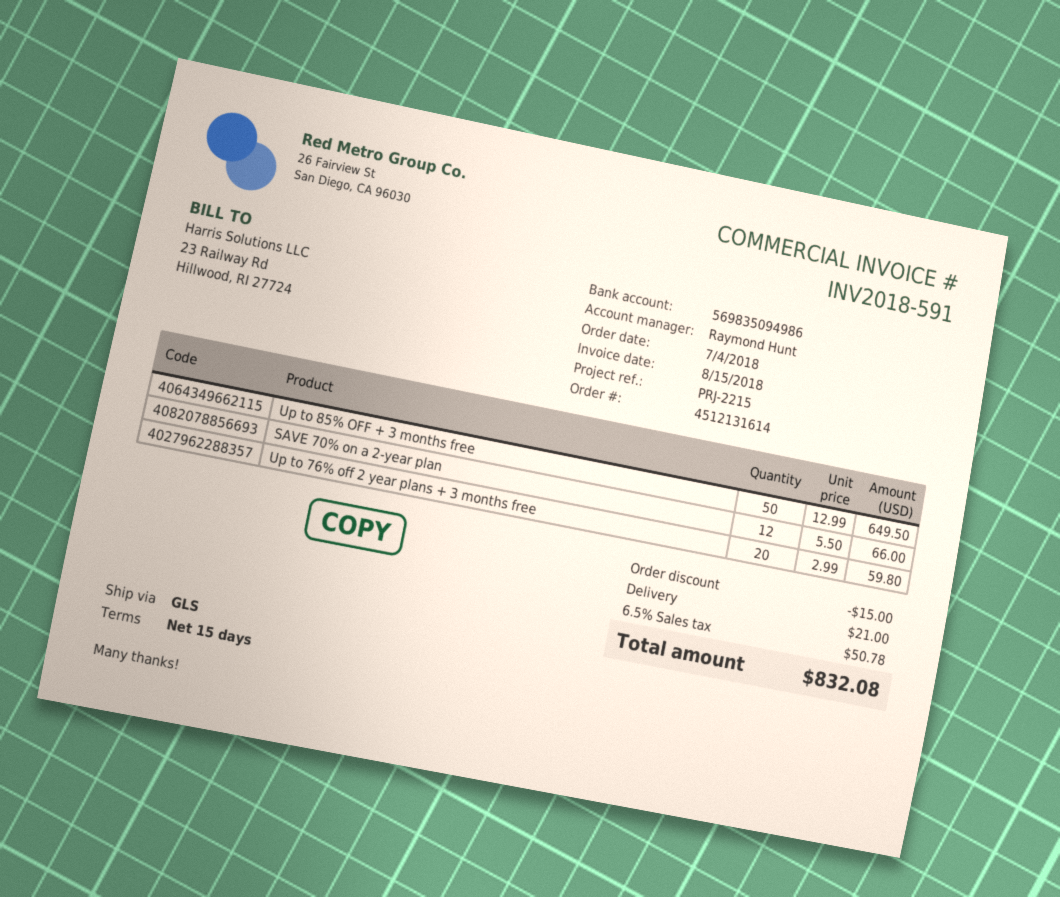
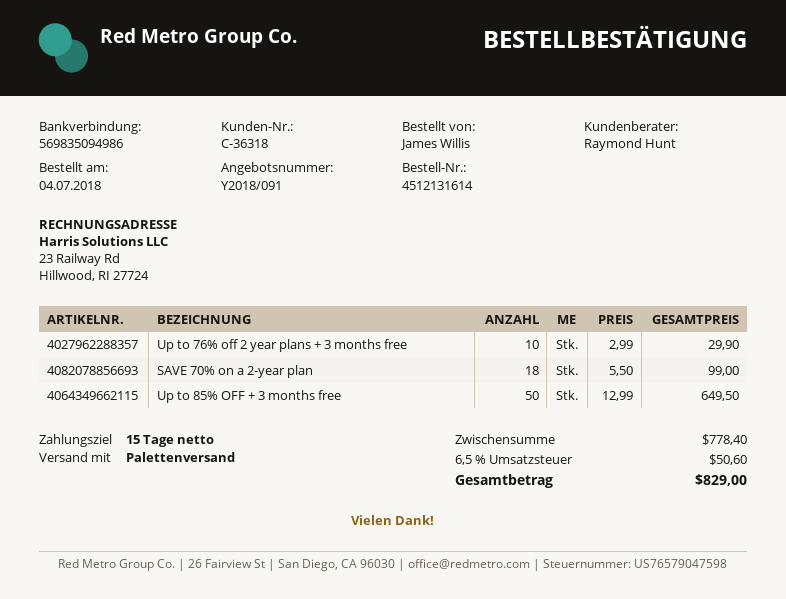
shipping method: GLS -> pallet freight
SAVE 70% on a 2-year plan: 12 x 5.50 = 66.00 -> 18 x 5.50 = 99.00
Up to 76% off 2 year plans + 3 months free: 20 x 2.99 = 59.80 -> 10 x 2.99 = 29.90
discount: 15.00 -> none
shipping: 21.00 -> none
tax: 6.5% = 50.78 -> 6.5% = 50.60
total: 832.08 -> 829.00

